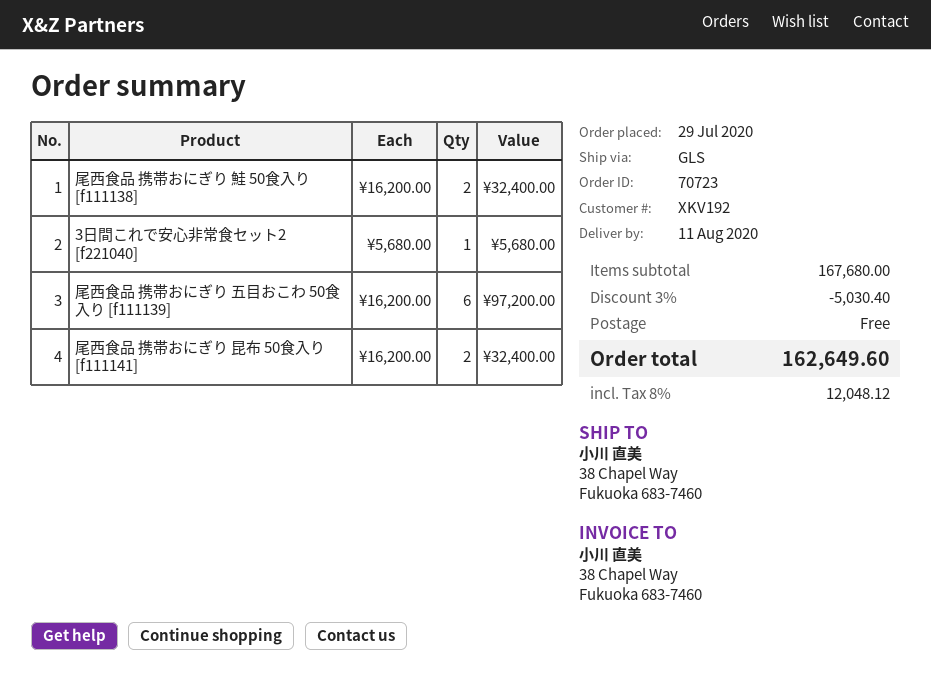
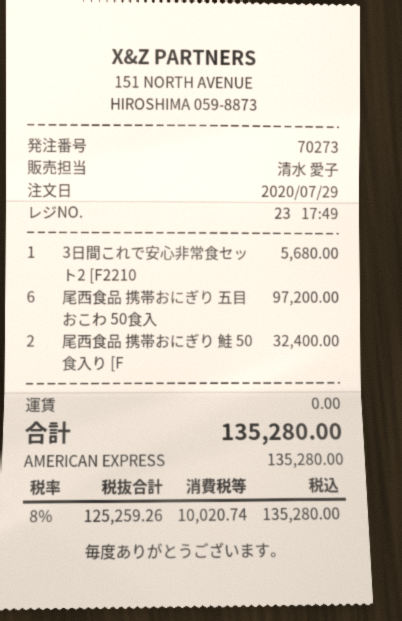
order number: 70723 -> 70273
尾西食品 携帯おにぎり 昆布 50食入り [f111141]: 2 for 32400.00 -> none
discount: 3% = 5030.40 -> none
tax: 8% = 12048.12 -> 8% = 10020.74
total: 162649.60 -> 135280.00

